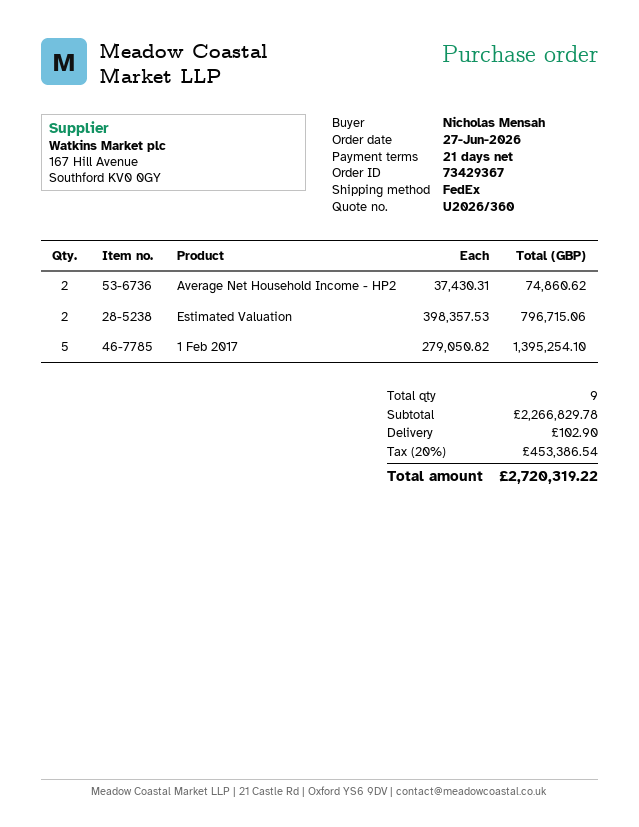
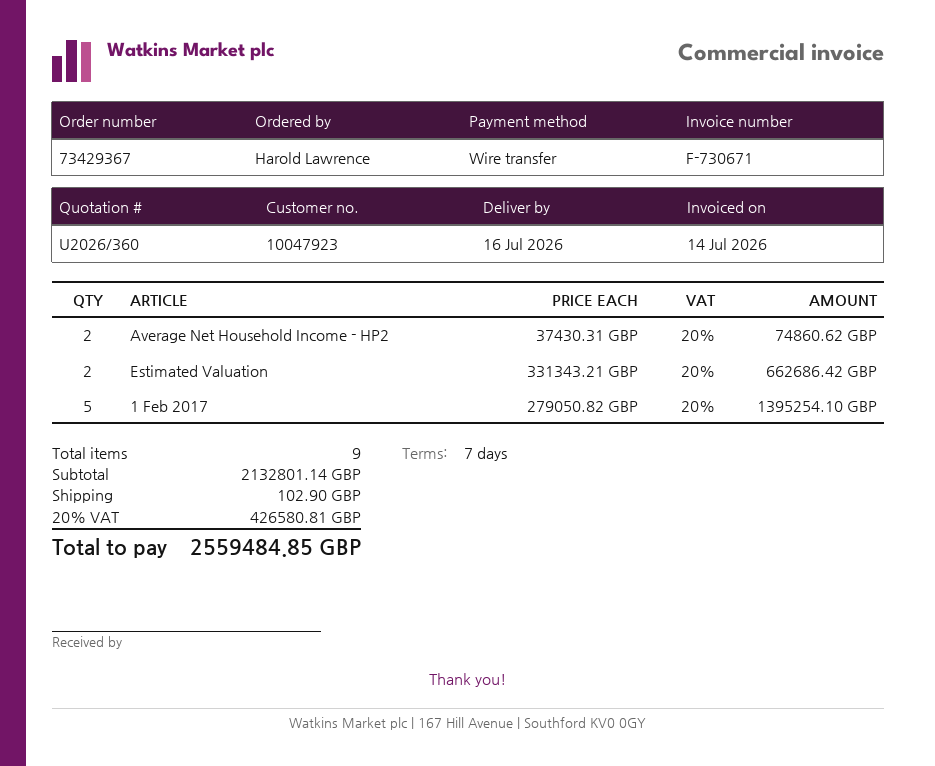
payment terms: 21 days -> 7 days
ordered by: Nicholas Mensah -> Harold Lawrence
Estimated Valuation: 2 x 398357.53 = 796715.06 -> 2 x 331343.21 = 662686.42
subtotal: 2266829.78 -> 2132801.14
tax: 20% = 453386.54 -> 20% = 426580.81
total: 2720319.22 -> 2559484.85

